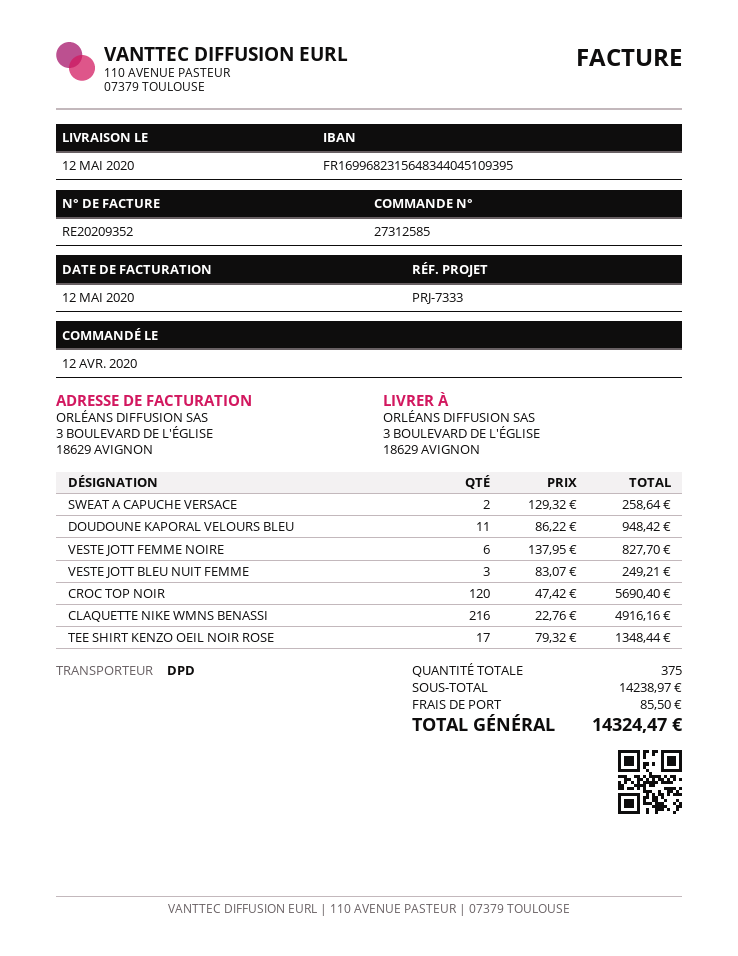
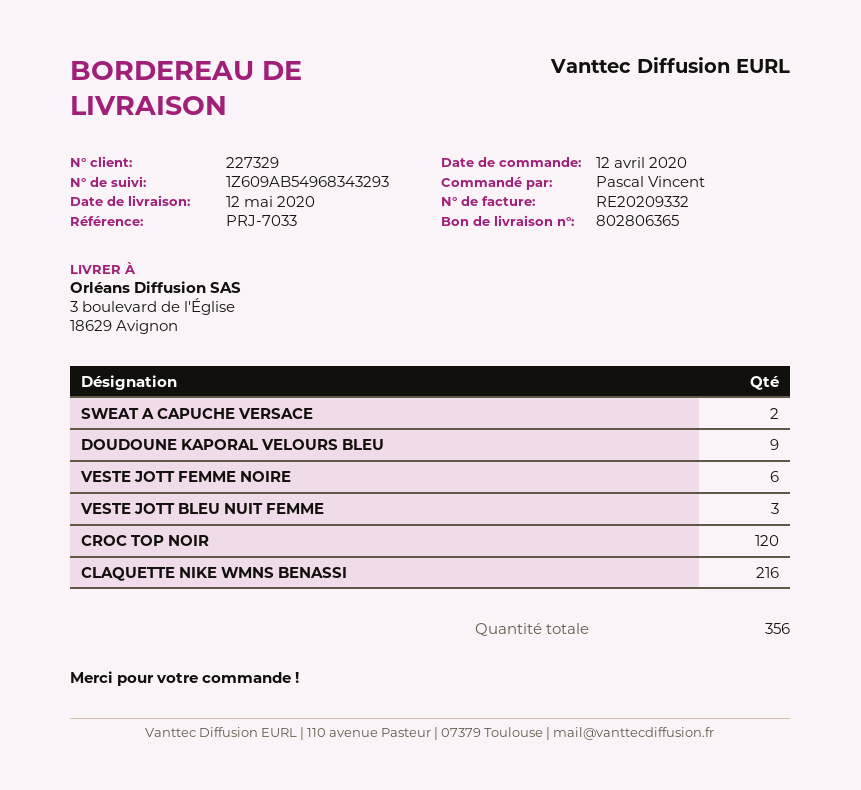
invoice number: RE20209352 -> RE20209332
reference: PRJ-7333 -> PRJ-7033
DOUDOUNE KAPORAL VELOURS BLEU: 11 -> 9
TEE SHIRT KENZO OEIL NOIR ROSE: 17 -> none
total quantity: 375 -> 356

